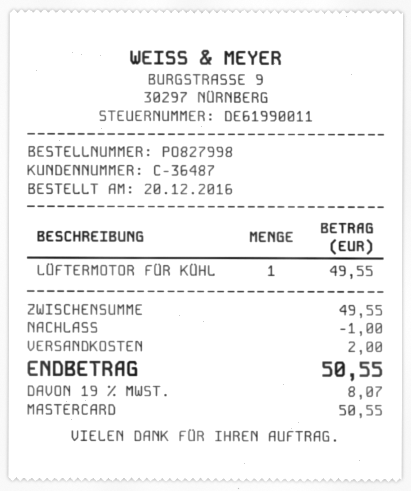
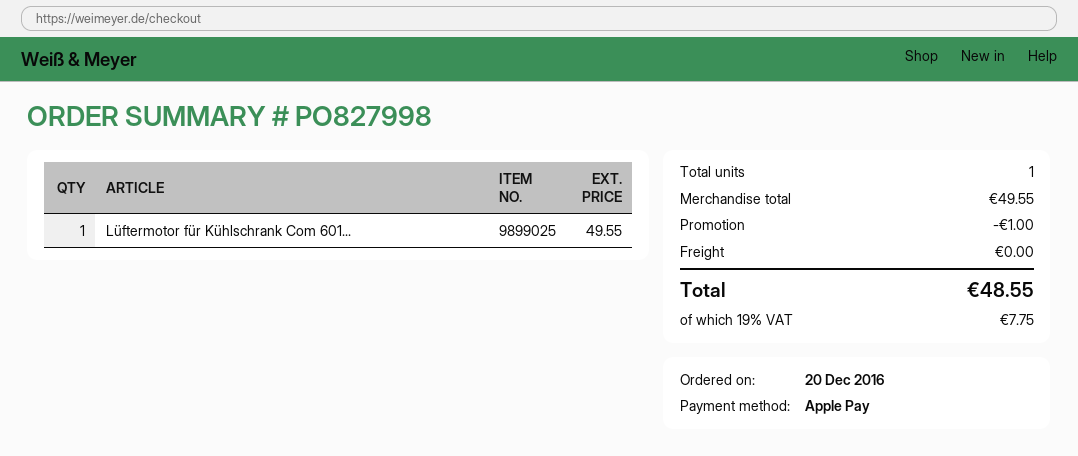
payment method: Mastercard -> Apple Pay
shipping: 2.00 -> 0.00
tax: 19% = 8.07 -> 19% = 7.75
total: 50.55 -> 48.55

